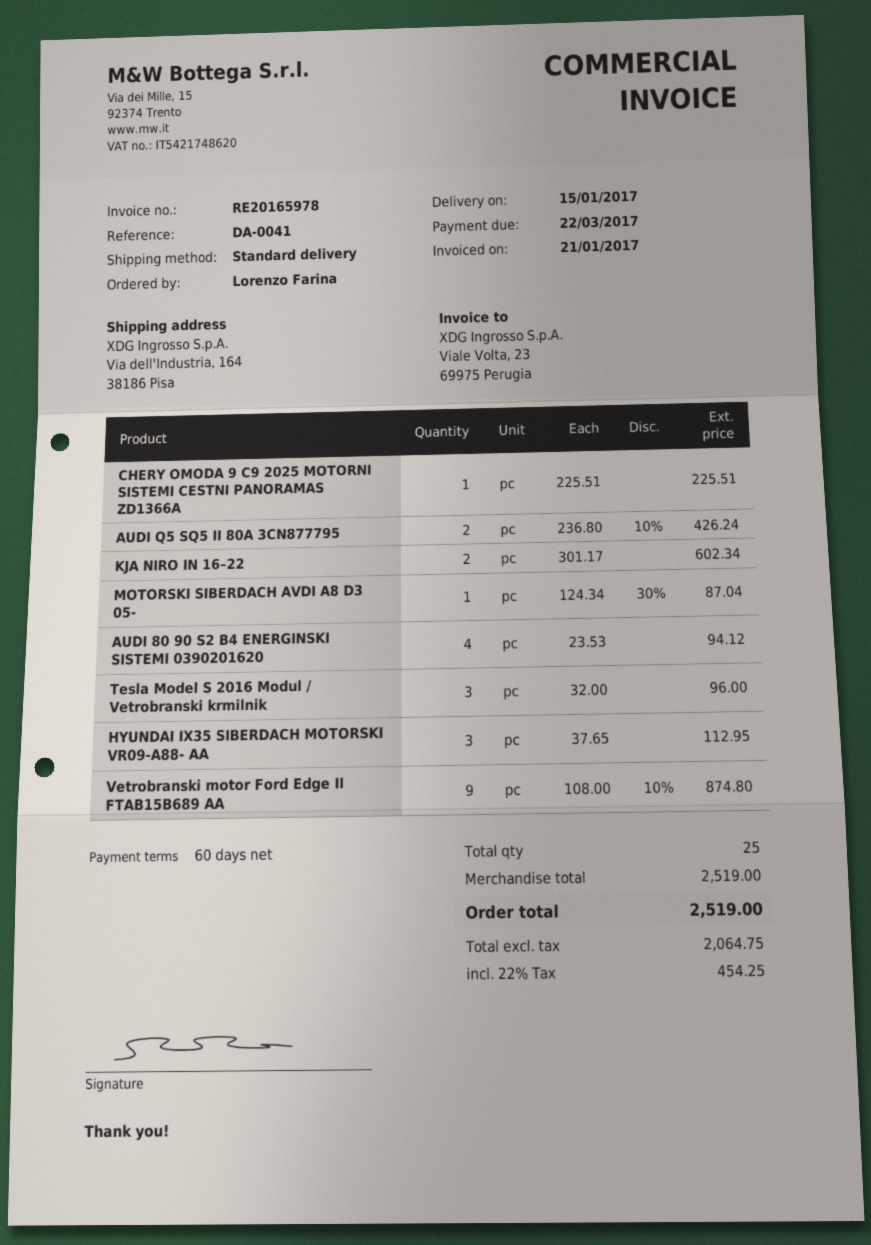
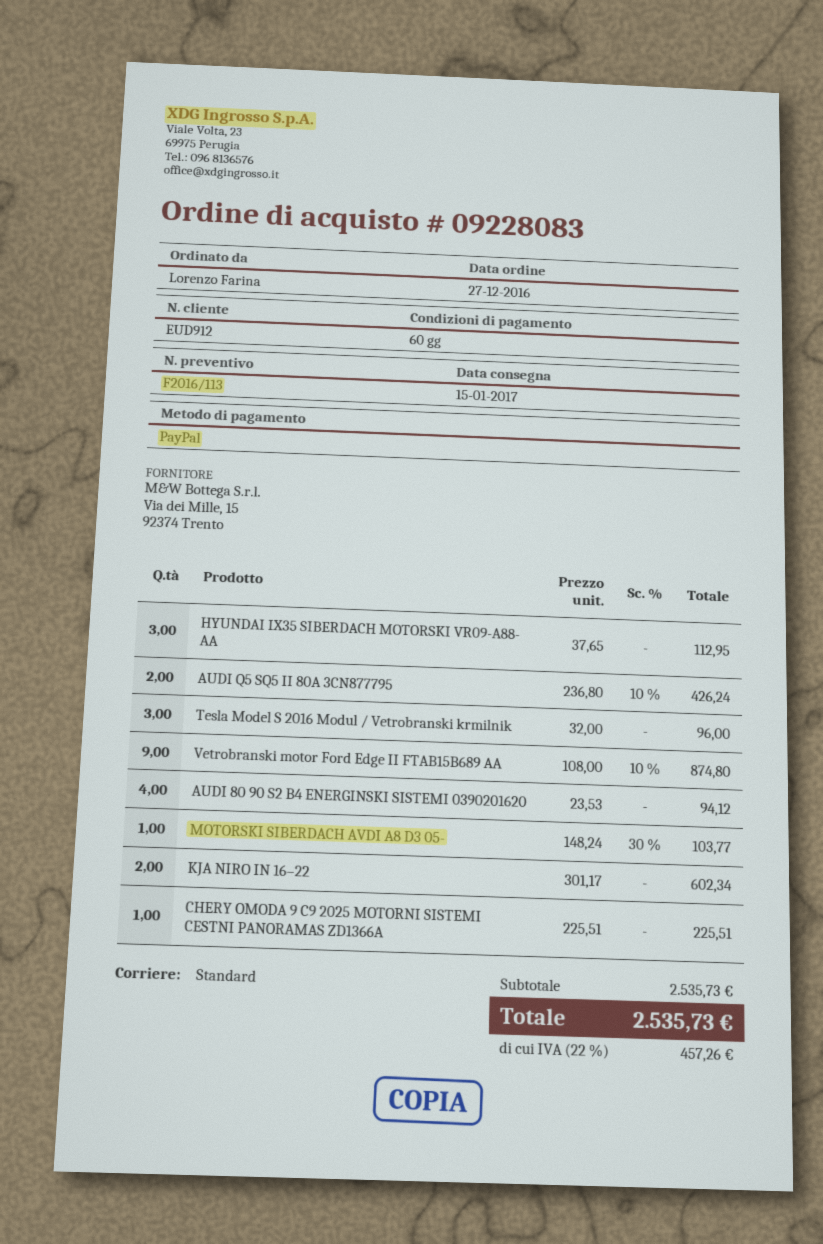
MOTORSKI SIBERDACH AVDI A8 D3 05-: 1 x 124.34 - 30% = 87.04 -> 1 x 148.24 - 30% = 103.77
subtotal: 2519.00 -> 2535.73
tax: 22% = 454.25 -> 22% = 457.26
total: 2519.00 -> 2535.73

